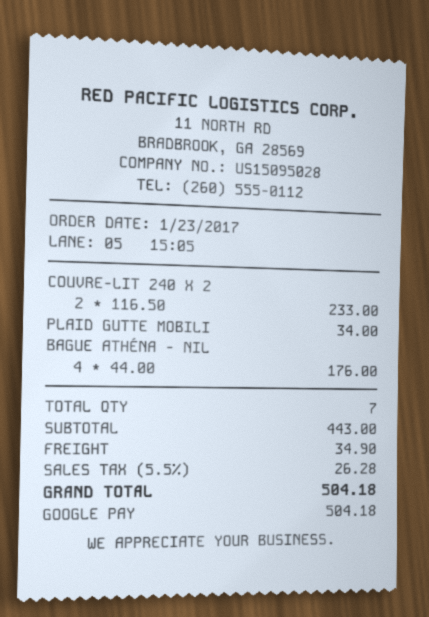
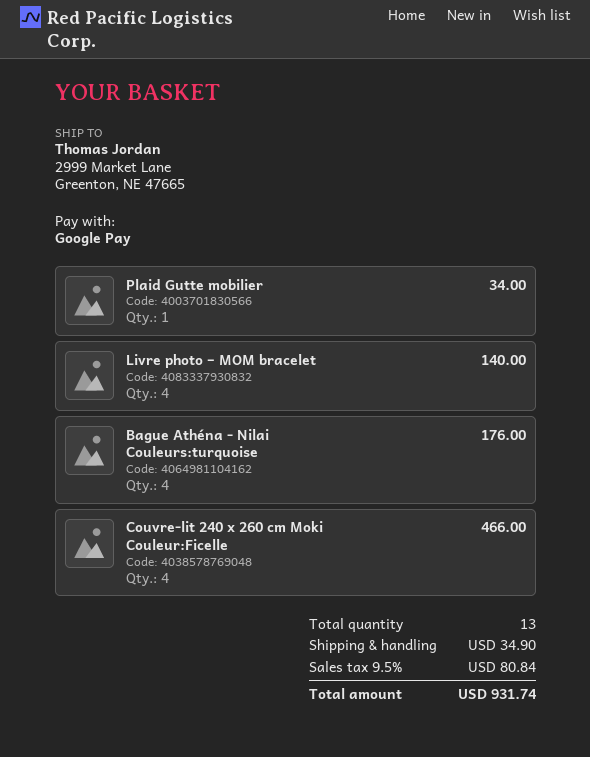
COUVRE-LIT 240 X 2: 2 for 233.00 -> 4 for 466.00
Livre photo – MOM bracelet: none -> 4 for 140.00
total quantity: 7 -> 13
tax: 5.5% = 26.28 -> 9.5% = 80.84
total: 504.18 -> 931.74

